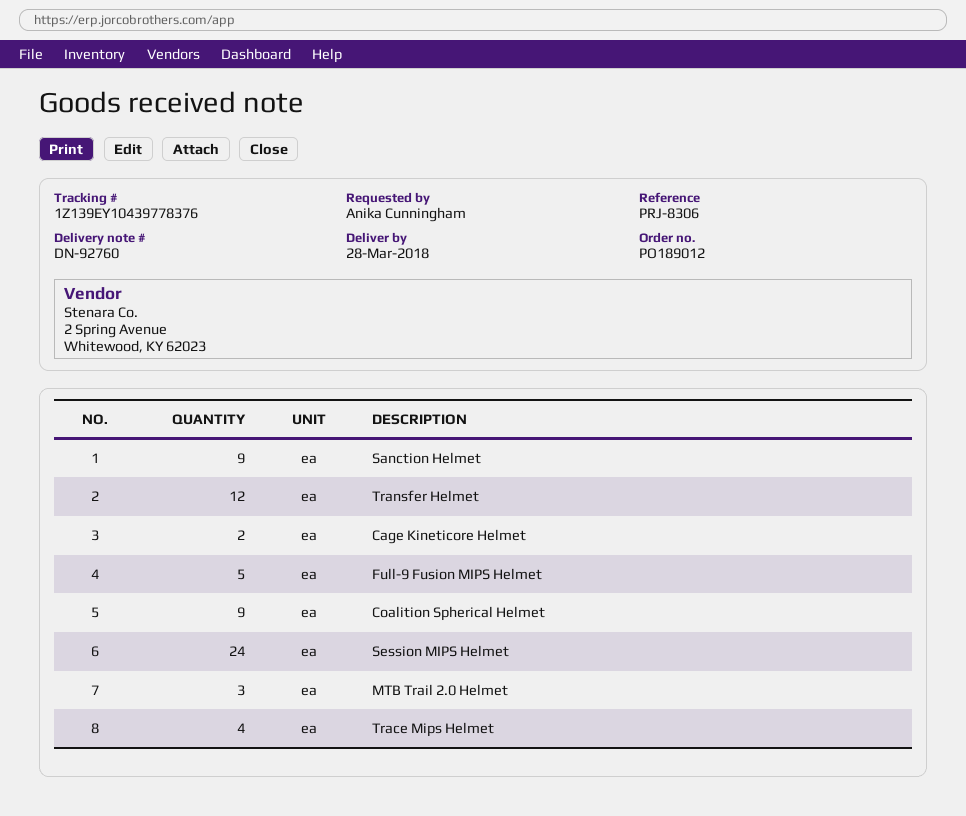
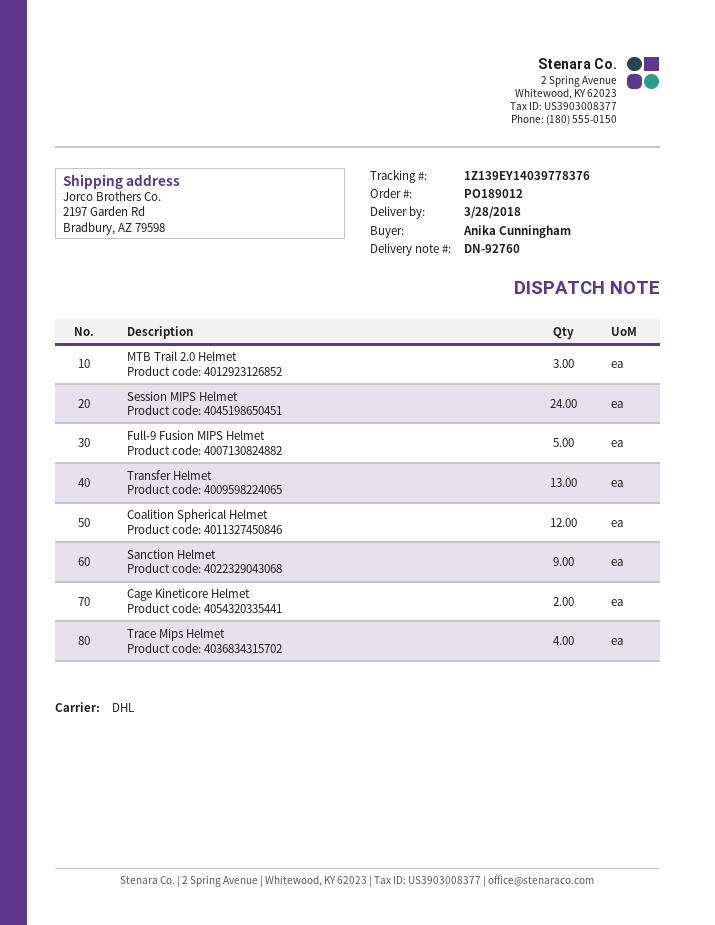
tracking number: 1Z139EY10439778376 -> 1Z139EY14039778376
Transfer Helmet: 12 -> 13
Coalition Spherical Helmet: 9 -> 12

